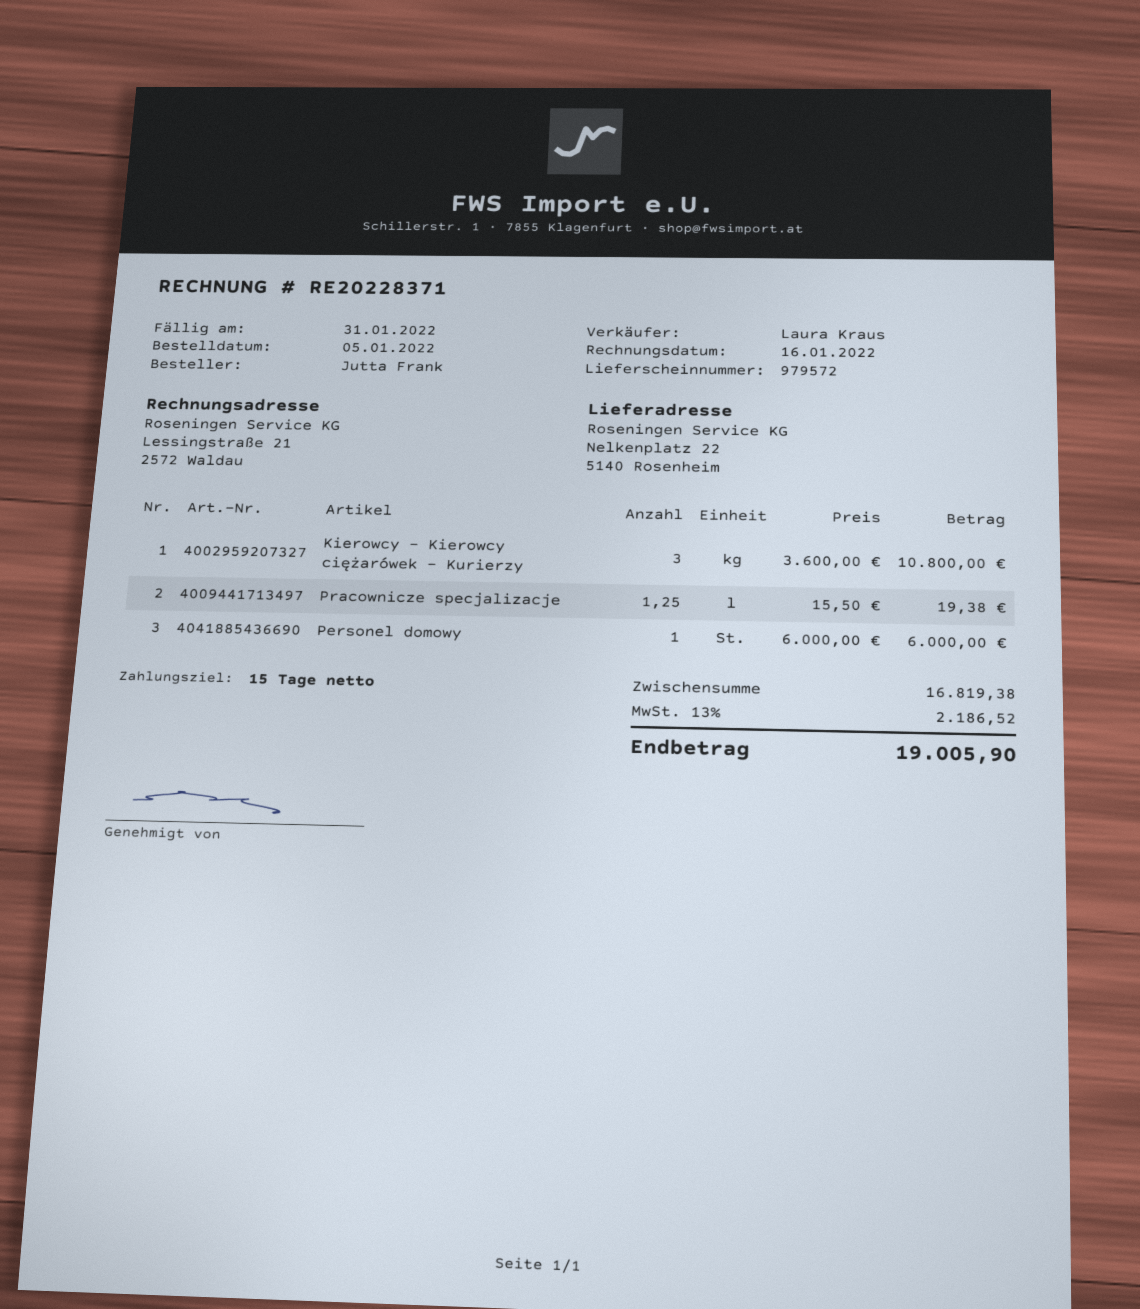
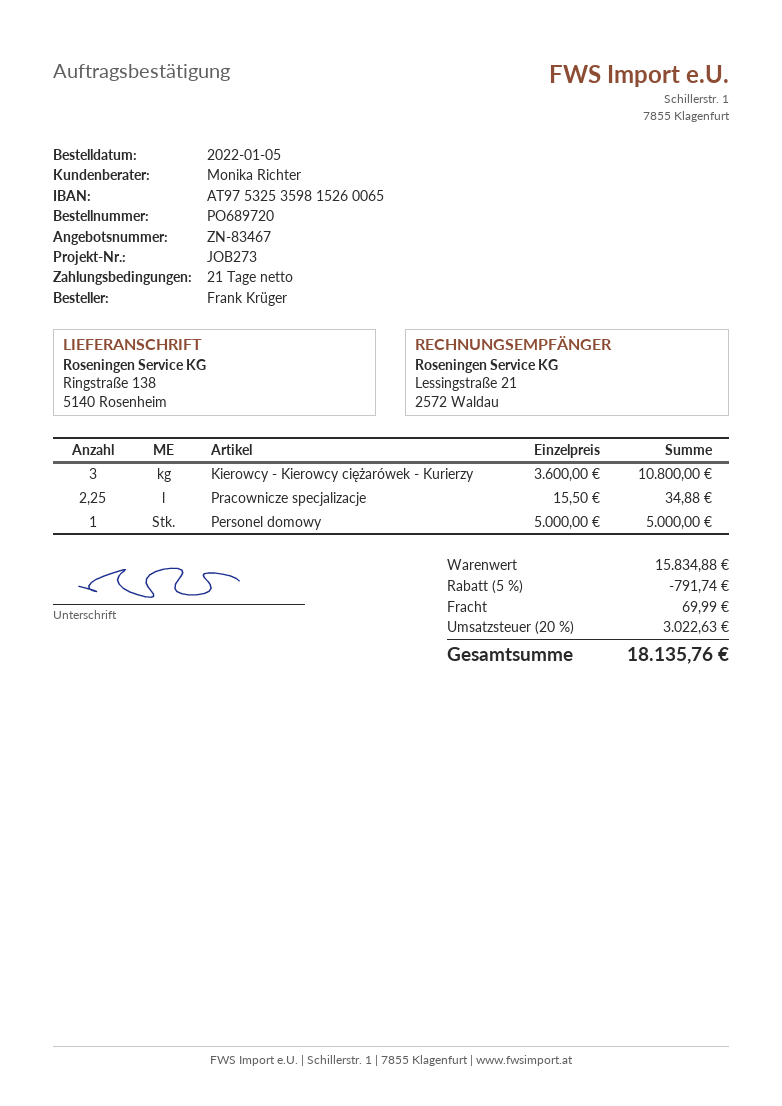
payment terms: 15 days -> 21 days
ordered by: Jutta Frank -> Frank Krüger
sales rep: Laura Kraus -> Monika Richter
ship to: Nelkenplatz 22, 5140 Rosenheim -> Ringstraße 138, 5140 Rosenheim
Pracownicze specjalizacje: 1.25 x 15.50 = 19.38 -> 2.25 x 15.50 = 34.88
Personel domowy: 1 x 6000.00 = 6000.00 -> 1 x 5000.00 = 5000.00
subtotal: 16819.38 -> 15834.88
discount: none -> 5% = 791.74
shipping: none -> 69.99
tax: 13% = 2186.52 -> 20% = 3022.63
total: 19005.90 -> 18135.76

